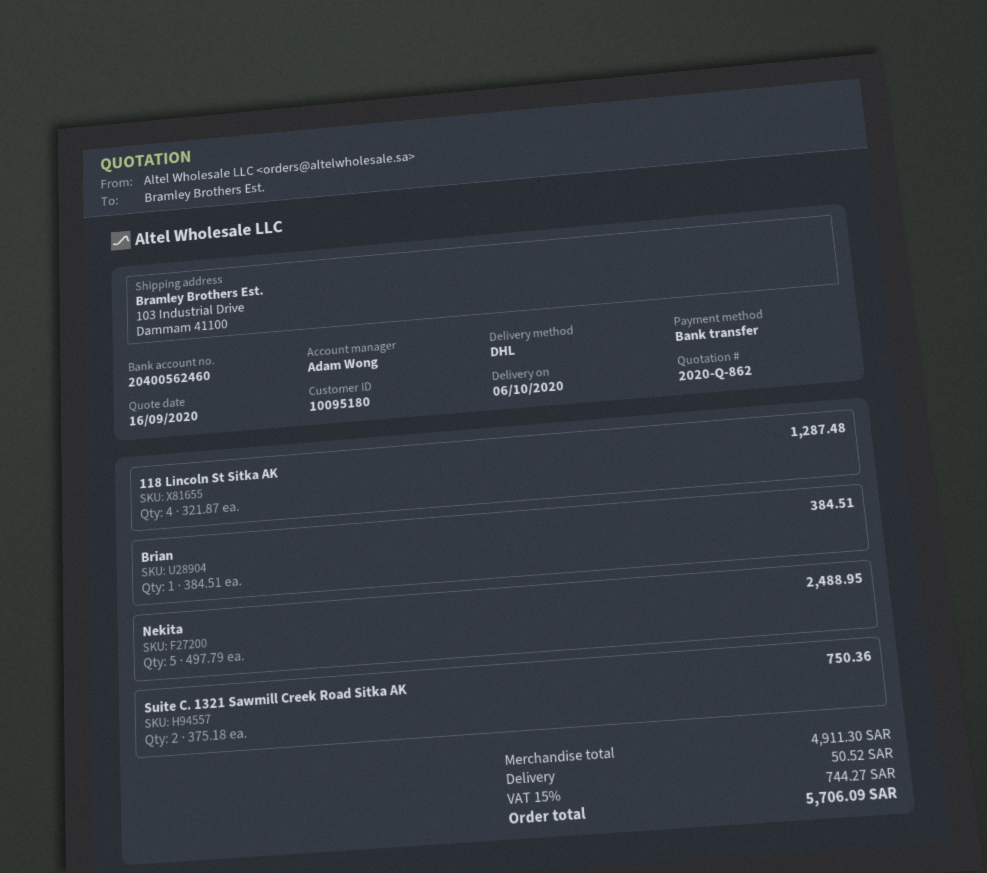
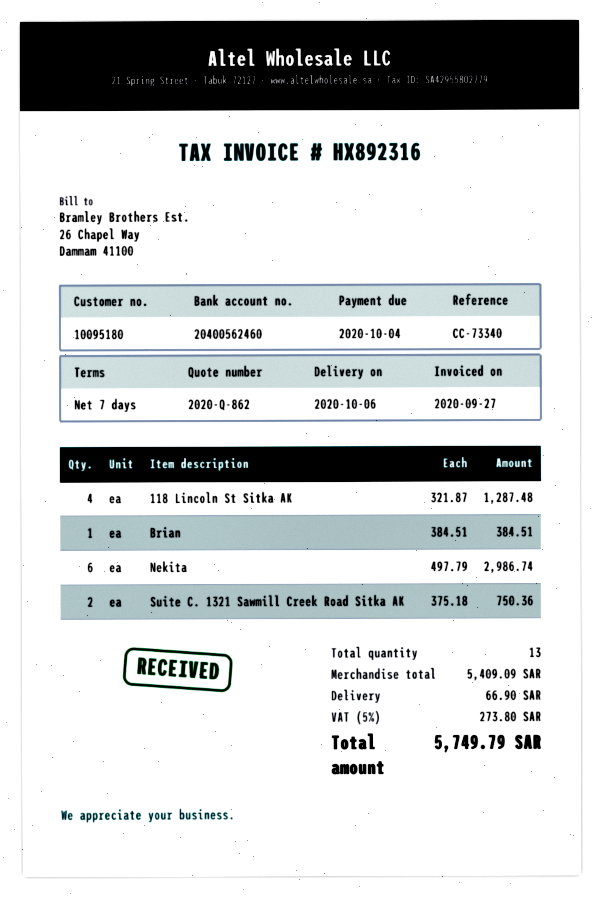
Nekita: 5 x 497.79 = 2488.95 -> 6 x 497.79 = 2986.74
subtotal: 4911.30 -> 5409.09
shipping: 50.52 -> 66.90
tax: 15% = 744.27 -> 5% = 273.80
total: 5706.09 -> 5749.79

